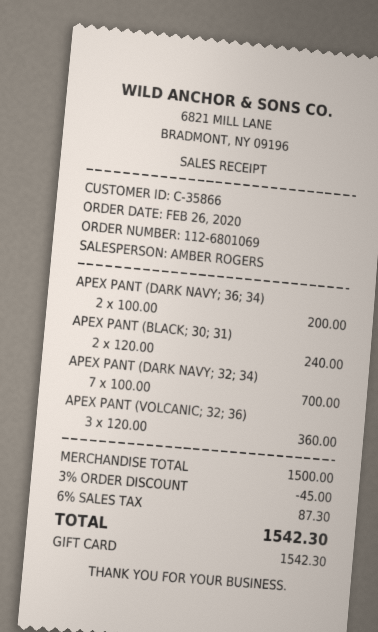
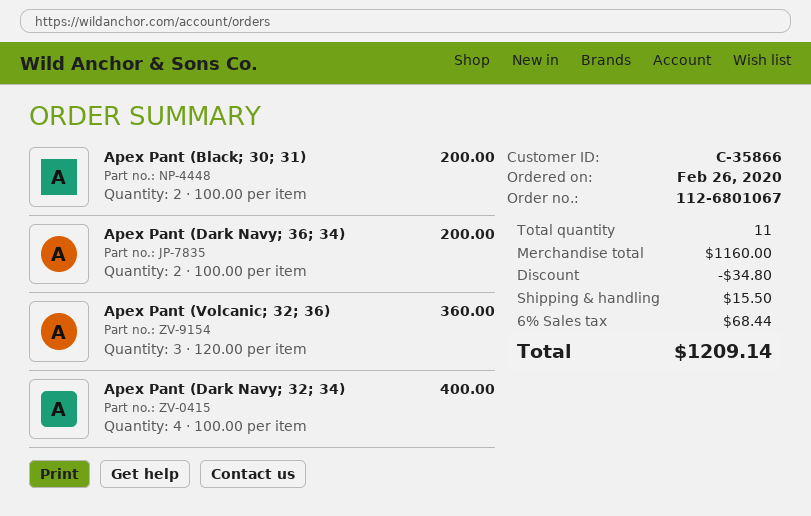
order number: 112-6801069 -> 112-6801067
APEX PANT (BLACK; 30; 31): 2 x 120.00 = 240.00 -> 2 x 100.00 = 200.00
APEX PANT (DARK NAVY; 32; 34): 7 x 100.00 = 700.00 -> 4 x 100.00 = 400.00
subtotal: 1500.00 -> 1160.00
discount: 45.00 -> 34.80
shipping: none -> 15.50
tax: 6% = 87.30 -> 6% = 68.44
total: 1542.30 -> 1209.14

